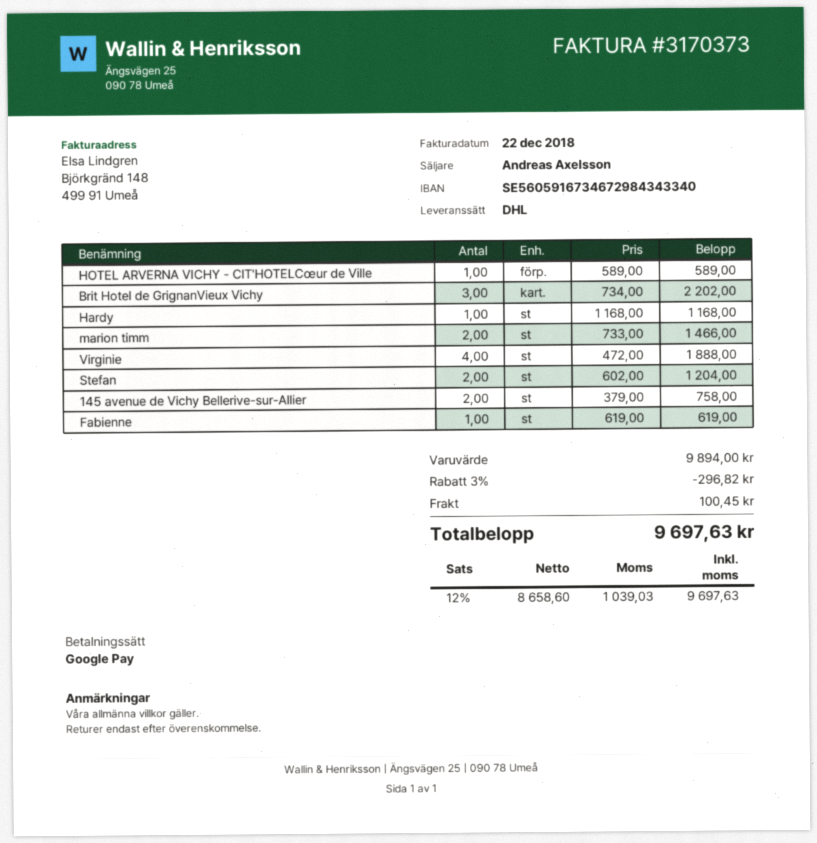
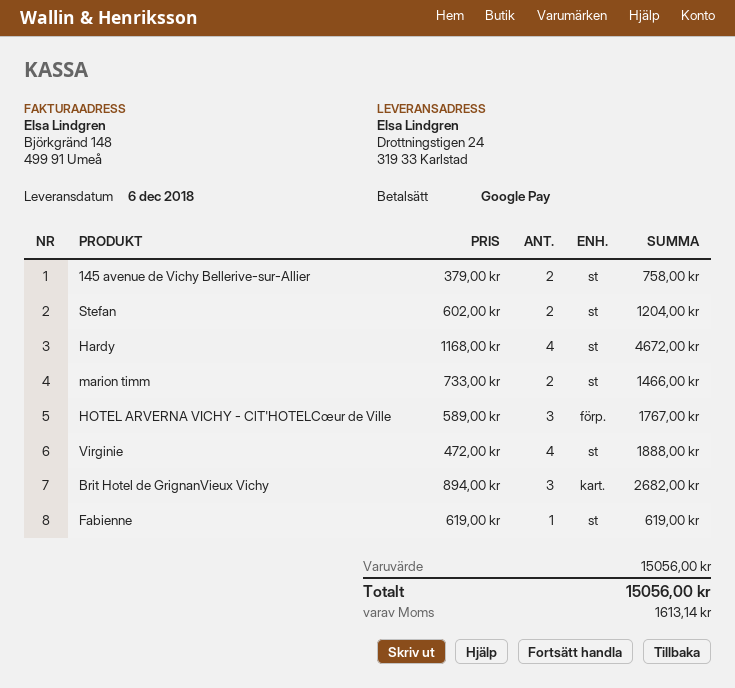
HOTEL ARVERNA VICHY - ClT'HOTELCœur de Ville: 1 x 589.00 = 589.00 -> 3 x 589.00 = 1767.00
Brit Hotel de GrignanVieux Vichy: 3 x 734.00 = 2202.00 -> 3 x 894.00 = 2682.00
Hardy: 1 x 1168.00 = 1168.00 -> 4 x 1168.00 = 4672.00
subtotal: 9894.00 -> 15056.00
discount: 3% = 296.82 -> none
shipping: 100.45 -> none
tax: 1039.03 -> 1613.14
total: 9697.63 -> 15056.00

